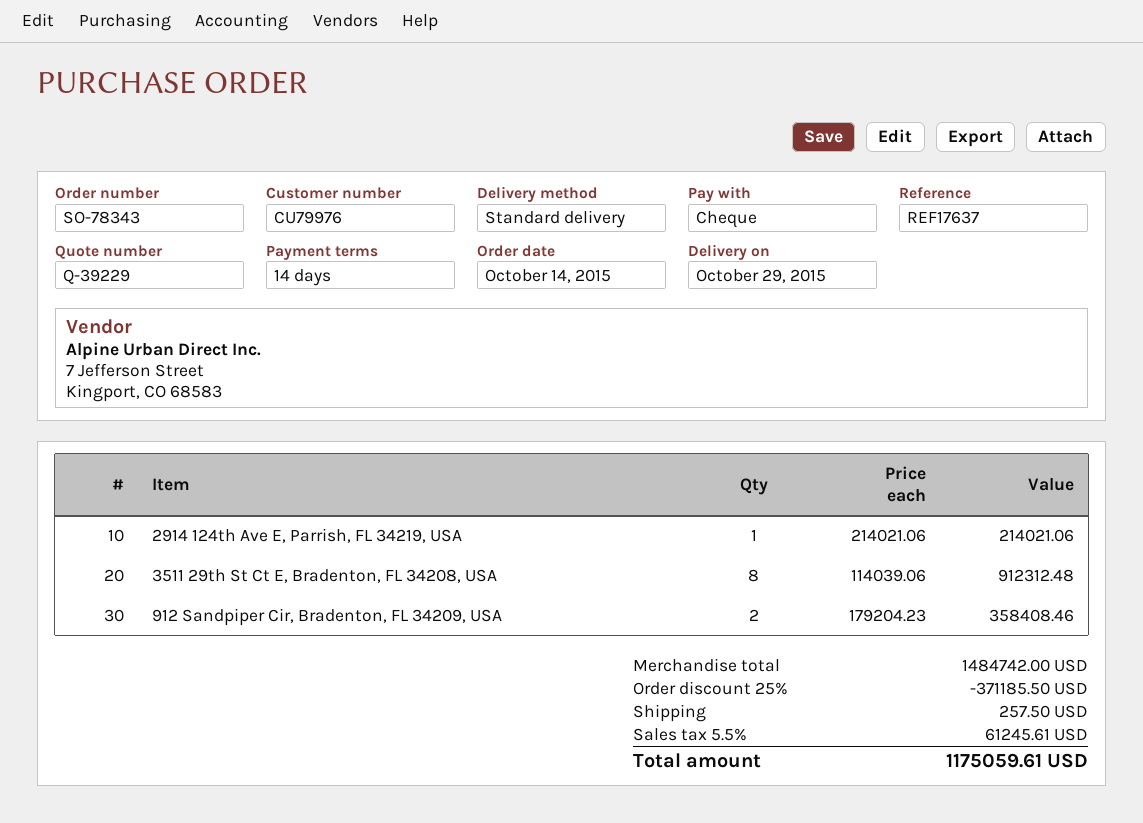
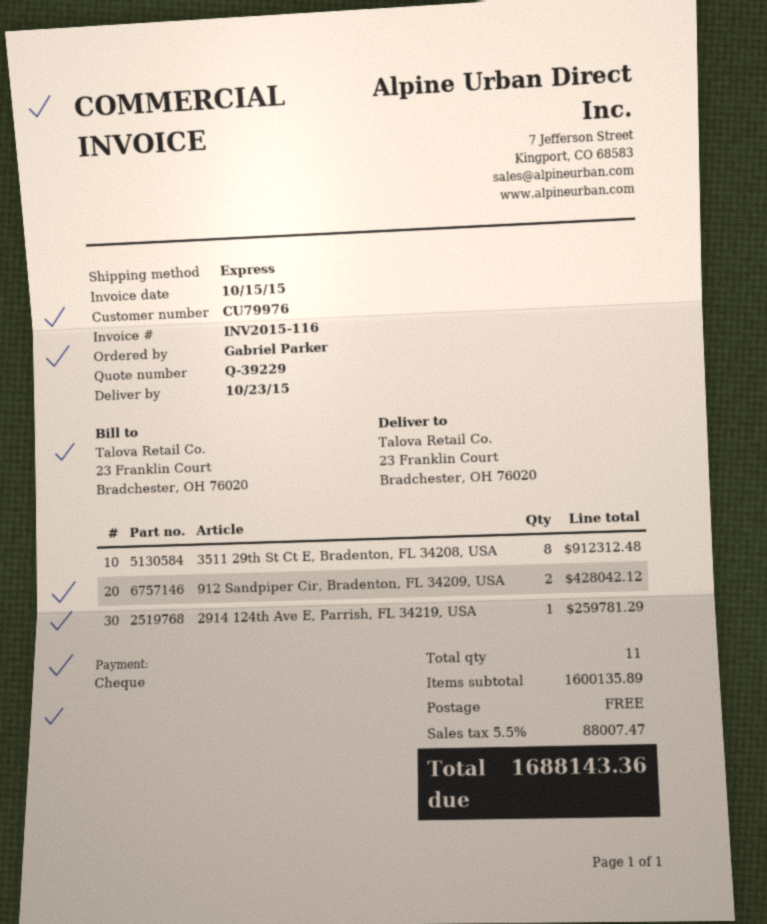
delivery date: 2015-10-29 -> 2015-10-23
shipping method: standard -> express
2914 124th Ave E, Parrish, FL 34219, USA: 1 for 214021.06 -> 1 for 259781.29
912 Sandpiper Cir, Bradenton, FL 34209, USA: 2 for 358408.46 -> 2 for 428042.12
subtotal: 1484742.00 -> 1600135.89
discount: 25% = 371185.50 -> none
shipping: 257.50 -> 0.00
tax: 5.5% = 61245.61 -> 5.5% = 88007.47
total: 1175059.61 -> 1688143.36

